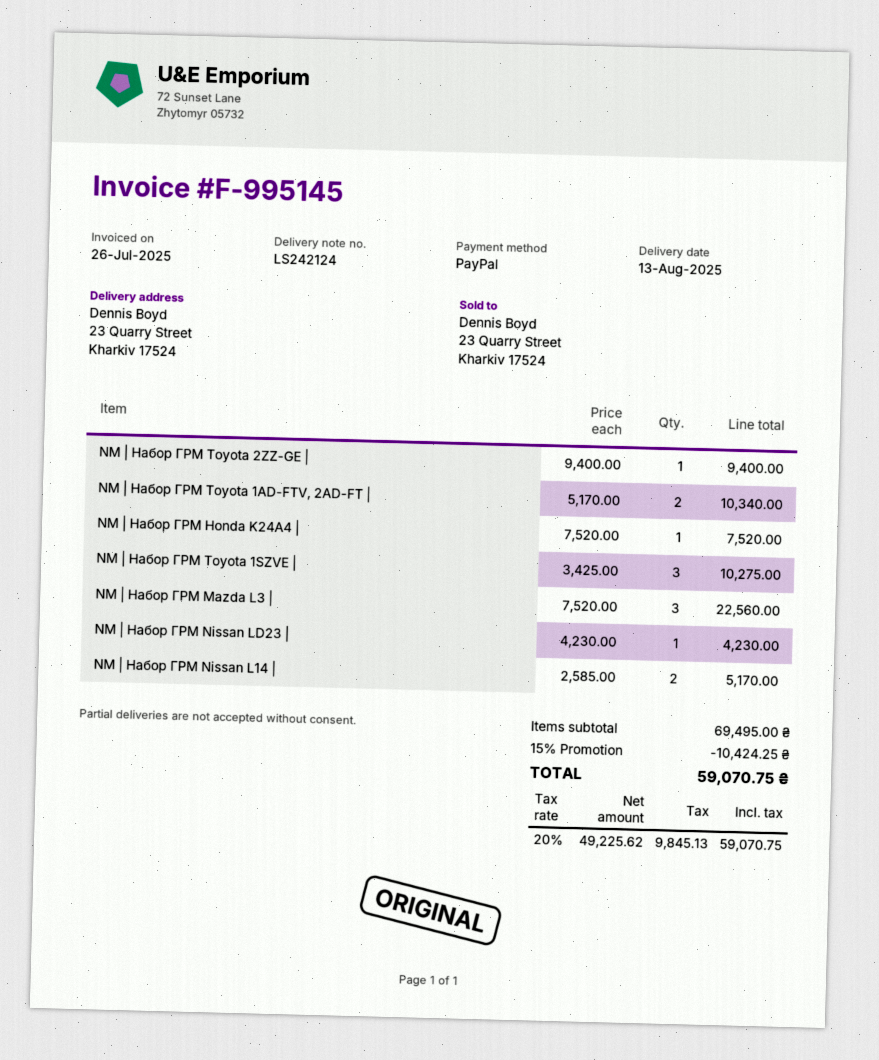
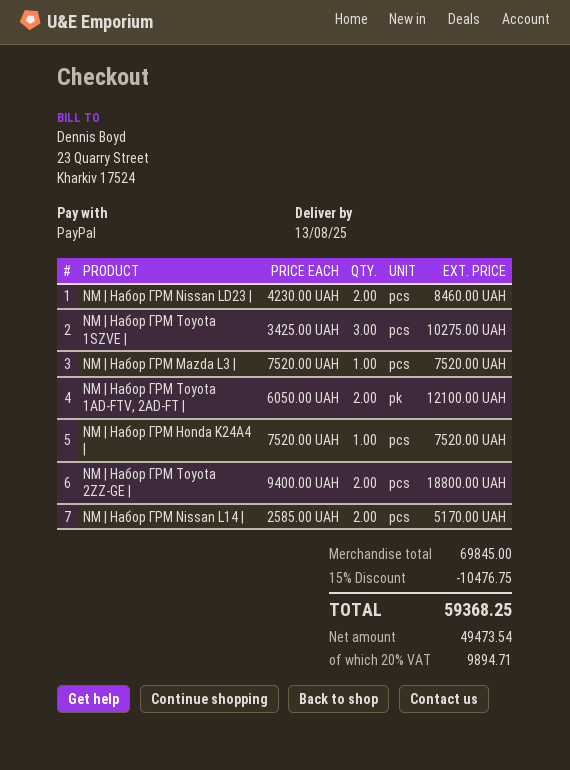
NM | Набор ГРМ Toyota 2ZZ-GE |: 1 x 9400.00 = 9400.00 -> 2 x 9400.00 = 18800.00
NM | Набор ГРМ Toyota 1AD-FTV, 2AD-FT |: 2 x 5170.00 = 10340.00 -> 2 x 6050.00 = 12100.00
NM | Набор ГРМ Mazda L3 |: 3 x 7520.00 = 22560.00 -> 1 x 7520.00 = 7520.00
NM | Набор ГРМ Nissan LD23 |: 1 x 4230.00 = 4230.00 -> 2 x 4230.00 = 8460.00
subtotal: 69495.00 -> 69845.00
discount: 15% = 10424.25 -> 15% = 10476.75
net: 49225.62 -> 49473.54
tax: 20% = 9845.13 -> 20% = 9894.71
total: 59070.75 -> 59368.25

